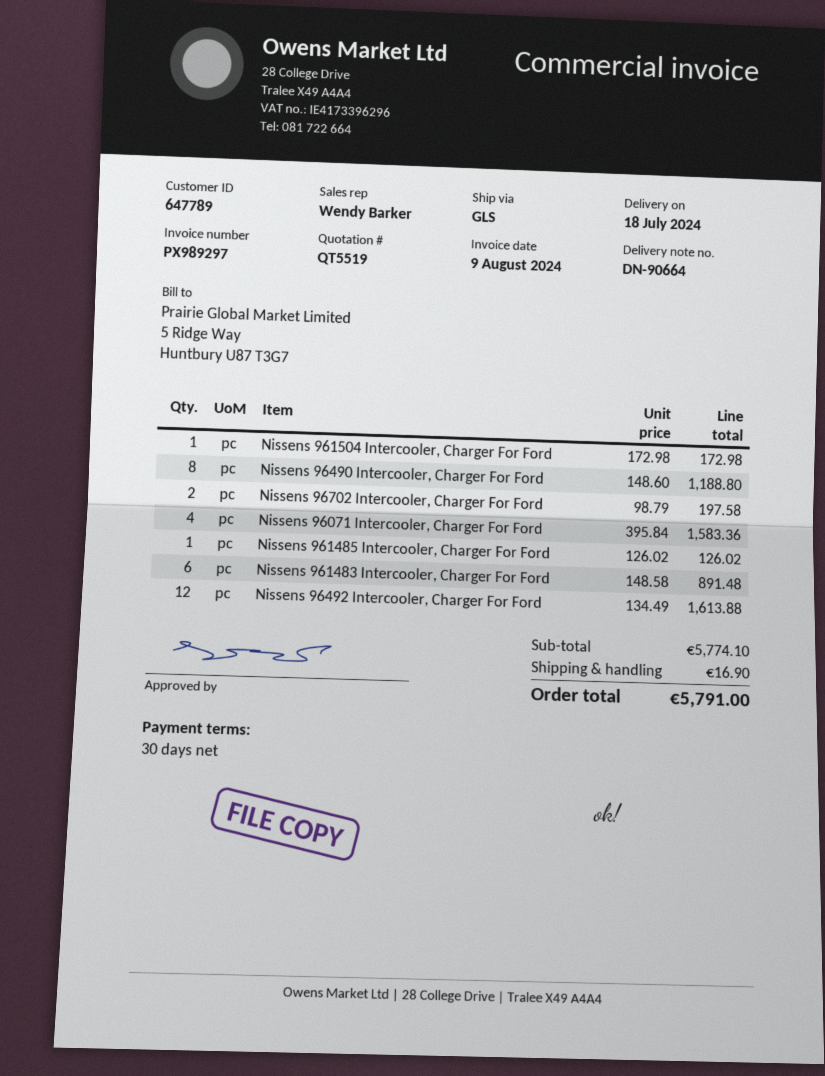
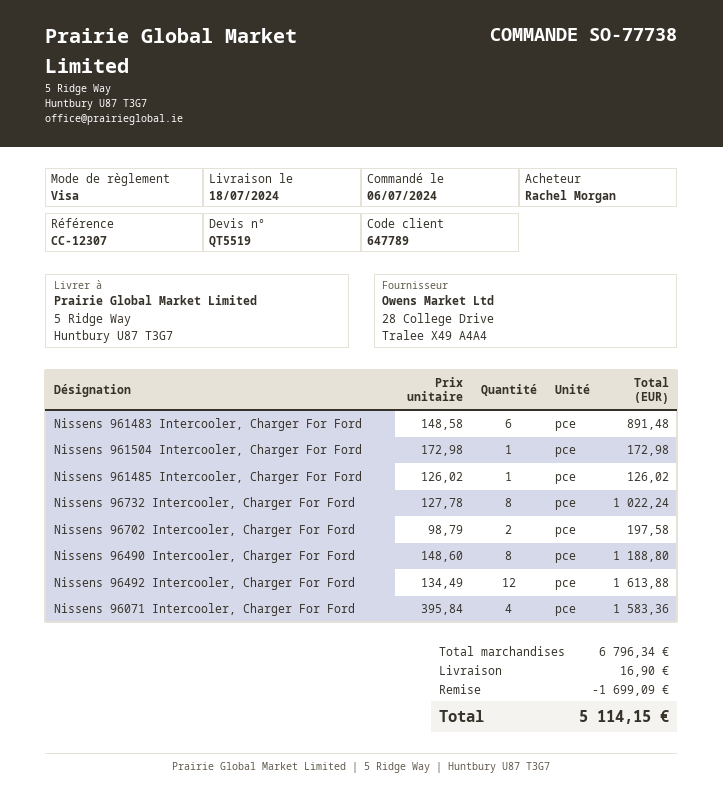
Nissens 96732 Intercooler, Charger For Ford: none -> 8 x 127.78 = 1022.24
subtotal: 5774.10 -> 6796.34
discount: none -> 1699.09
total: 5791.00 -> 5114.15

